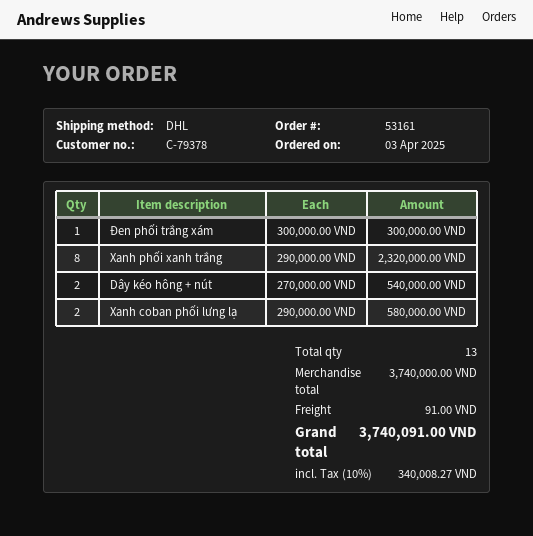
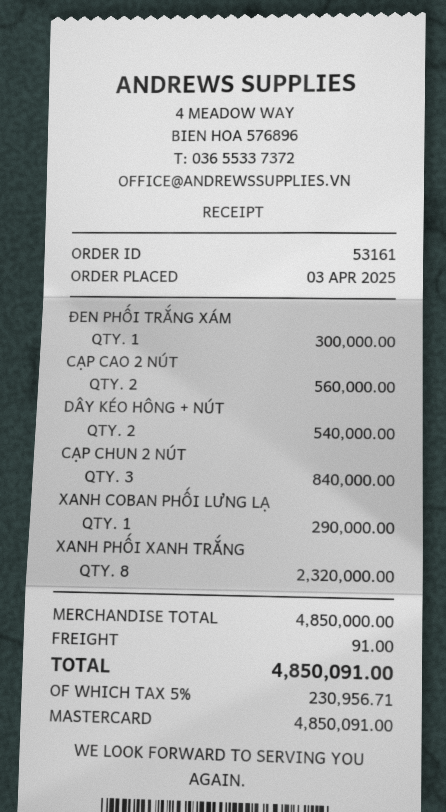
Xanh coban phối lưng lạ: 2 for 580000.00 -> 1 for 290000.00
CẠP CAO 2 NÚT: none -> 2 for 560000.00
CẠP CHUN 2 NÚT: none -> 3 for 840000.00
subtotal: 3740000.00 -> 4850000.00
tax: 10% = 340008.27 -> 5% = 230956.71
total: 3740091.00 -> 4850091.00

